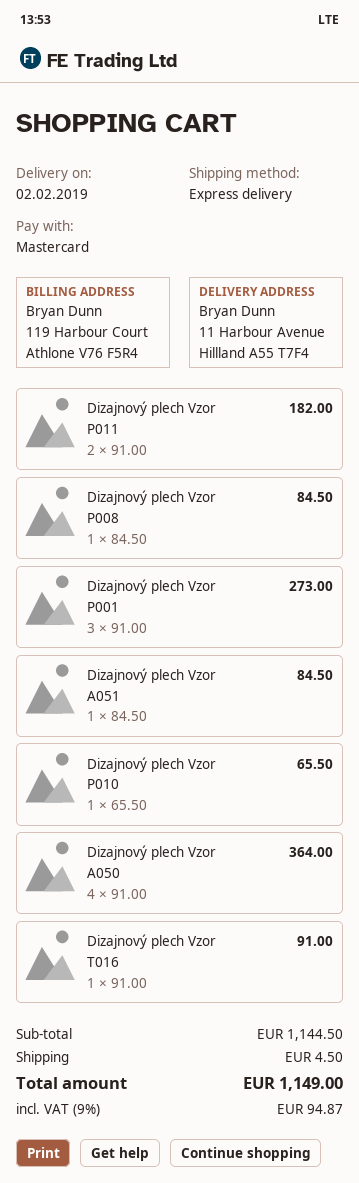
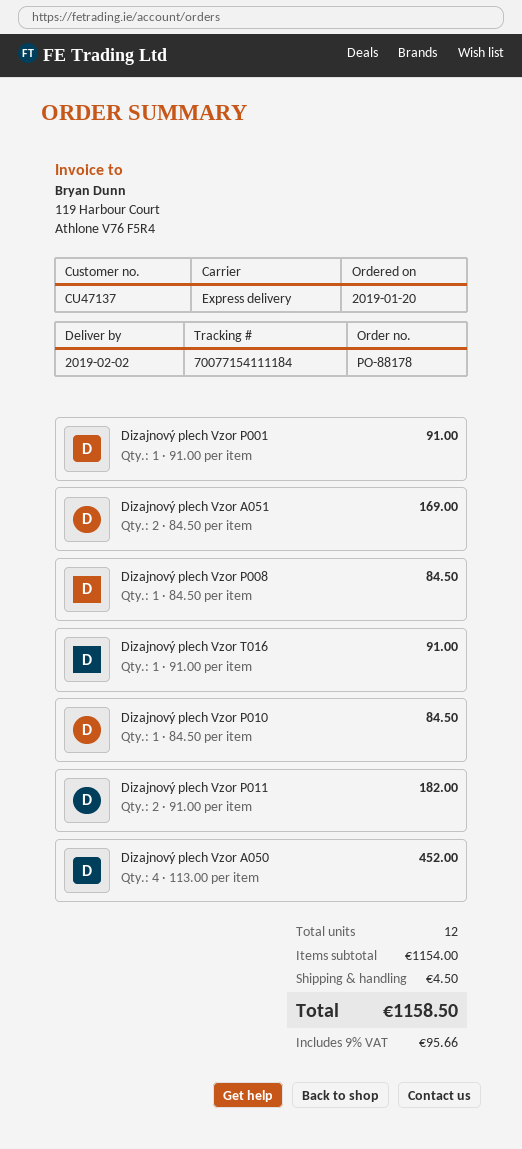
Dizajnový plech Vzor P001: 3 x 91.00 = 273.00 -> 1 x 91.00 = 91.00
Dizajnový plech Vzor A051: 1 x 84.50 = 84.50 -> 2 x 84.50 = 169.00
Dizajnový plech Vzor P010: 1 x 65.50 = 65.50 -> 1 x 84.50 = 84.50
Dizajnový plech Vzor A050: 4 x 91.00 = 364.00 -> 4 x 113.00 = 452.00
subtotal: 1144.50 -> 1154.00
tax: 9% = 94.87 -> 9% = 95.66
total: 1149.00 -> 1158.50

